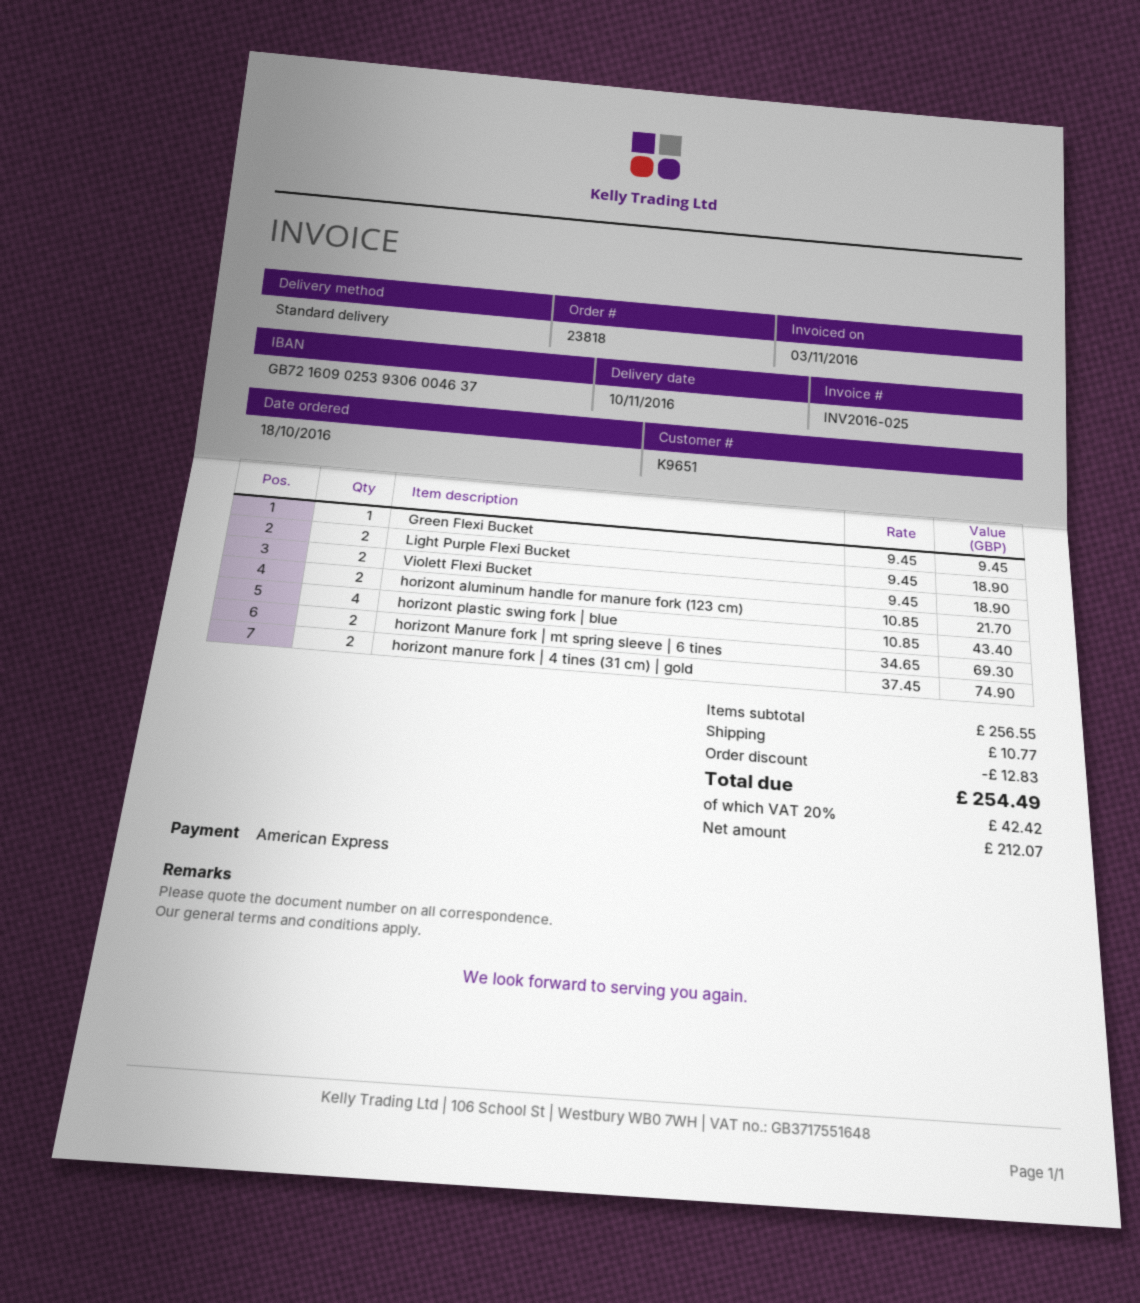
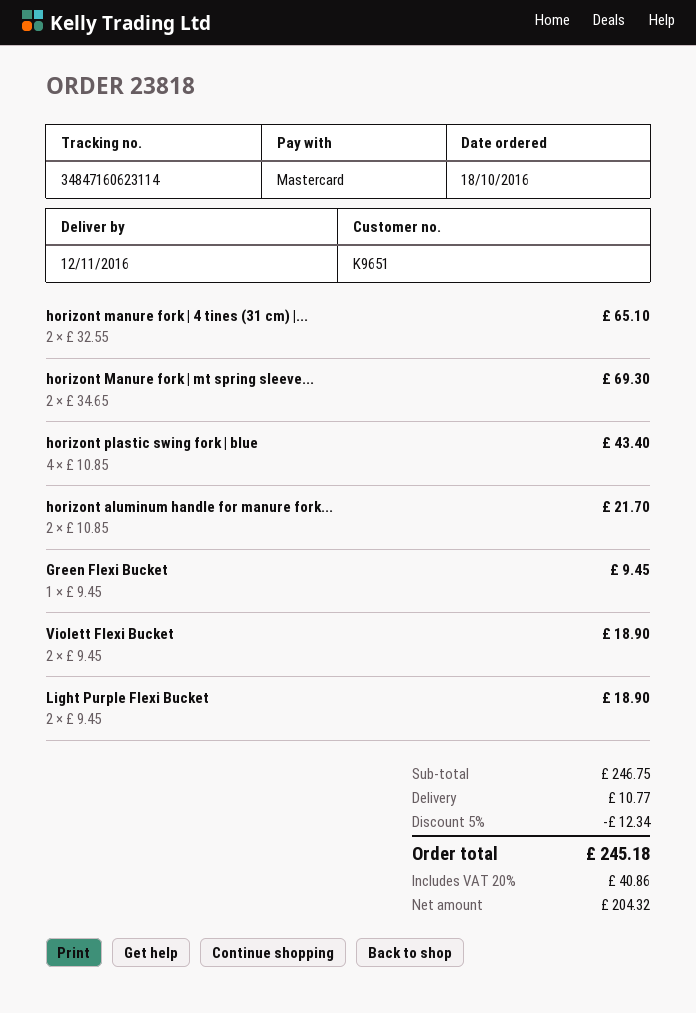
delivery date: 2016-11-10 -> 2016-11-12
payment method: American Express -> Mastercard
horizont manure fork | 4 tines (31 cm) | gold: 2 x 37.45 = 74.90 -> 2 x 32.55 = 65.10
subtotal: 256.55 -> 246.75
discount: 12.83 -> 12.34
net: 212.07 -> 204.32
tax: 20% = 42.42 -> 20% = 40.86
total: 254.49 -> 245.18

